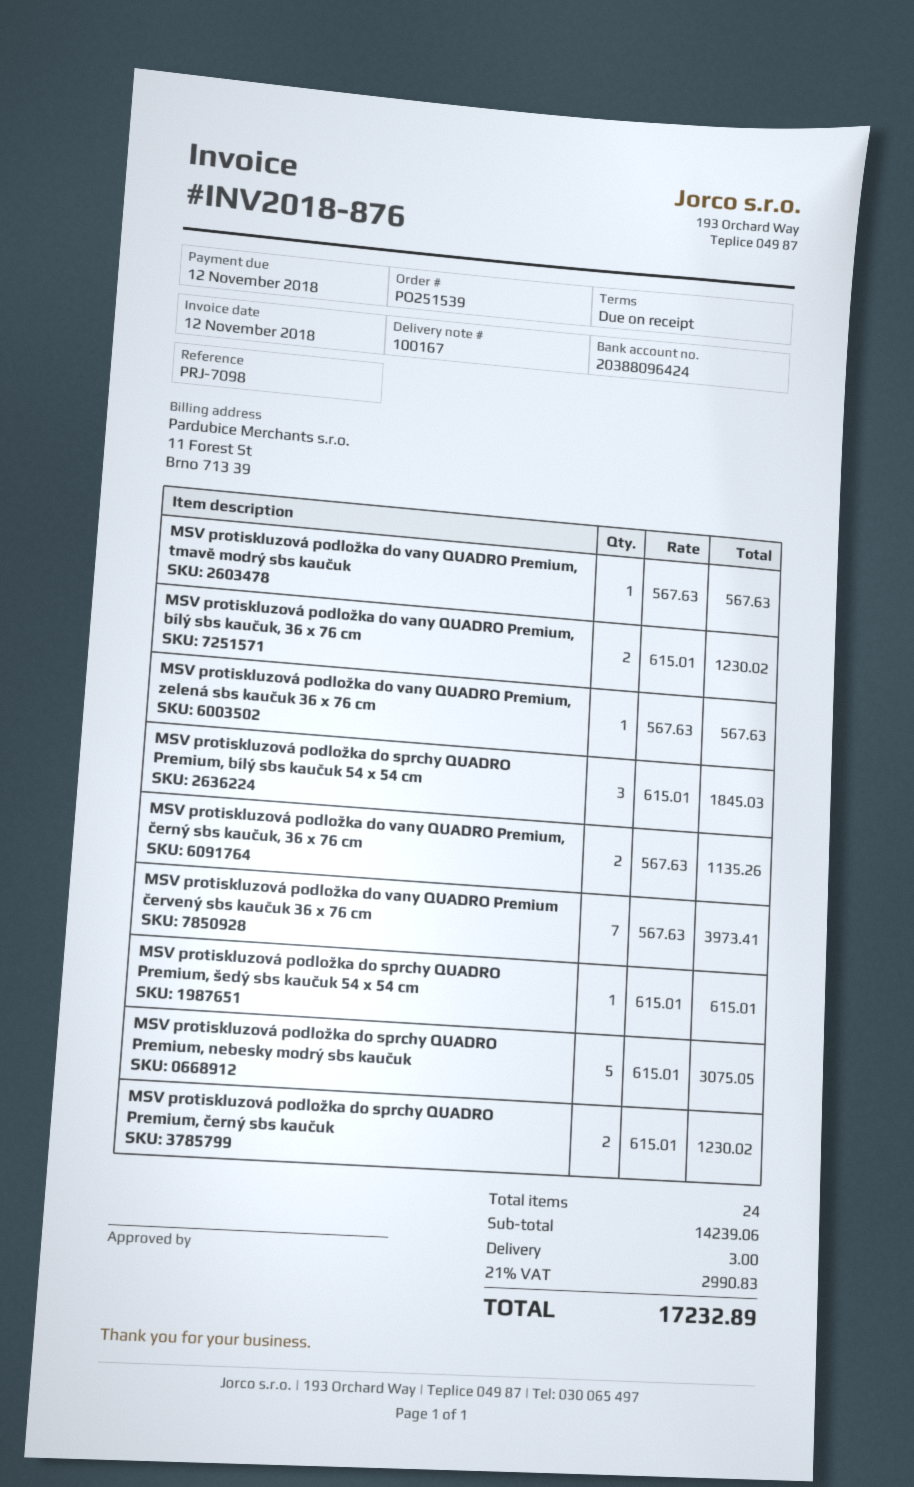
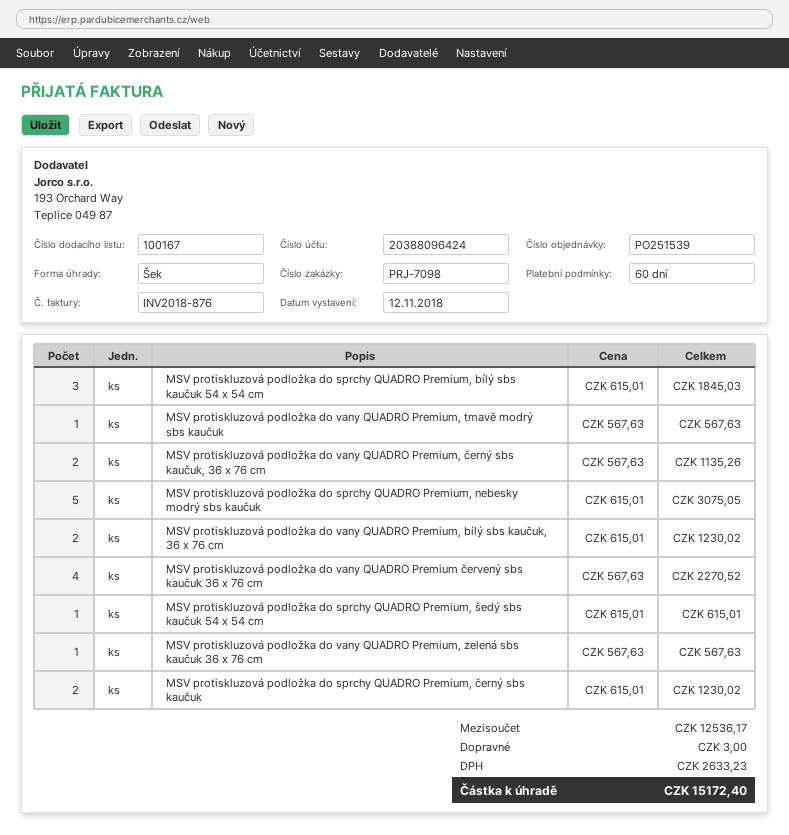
payment terms: on receipt -> 60 days
MSV protiskluzová podložka do vany QUADRO Premium červený sbs kaučuk 36 x 76 cm: 7 x 567.63 = 3973.41 -> 4 x 567.63 = 2270.52
subtotal: 14239.06 -> 12536.17
tax: 2990.83 -> 2633.23
total: 17232.89 -> 15172.40

